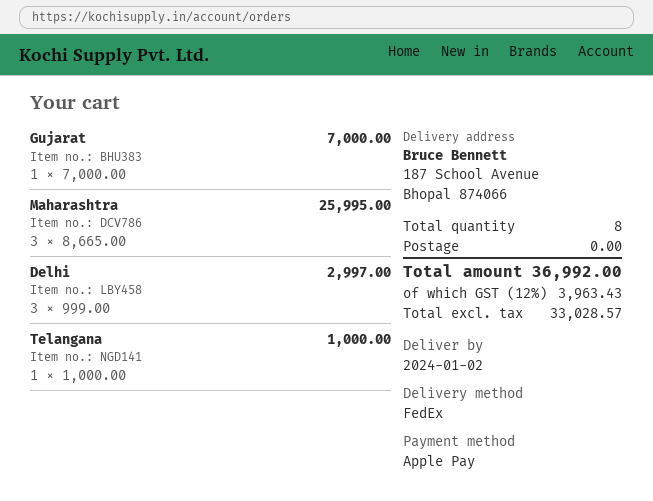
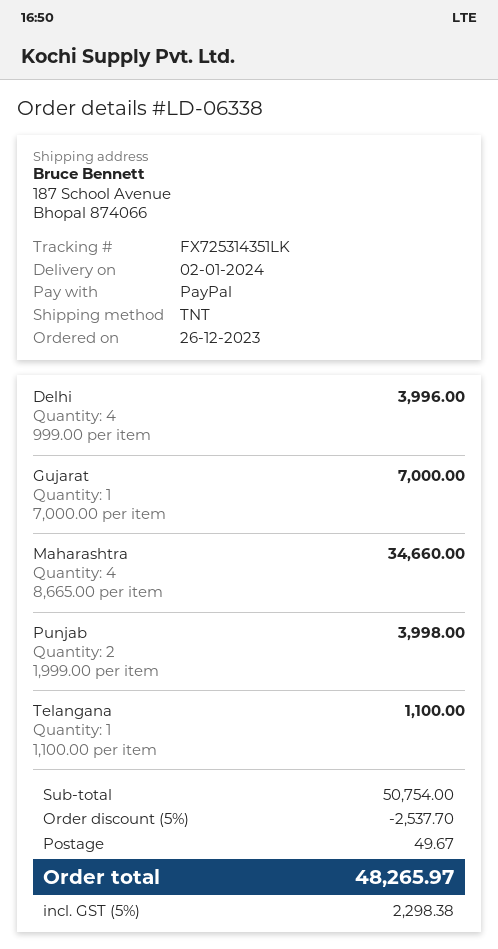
payment method: Apple Pay -> PayPal
shipping method: FedEx -> TNT
Maharashtra: 3 x 8665.00 = 25995.00 -> 4 x 8665.00 = 34660.00
Delhi: 3 x 999.00 = 2997.00 -> 4 x 999.00 = 3996.00
Telangana: 1 x 1000.00 = 1000.00 -> 1 x 1100.00 = 1100.00
Punjab: none -> 2 x 1999.00 = 3998.00
discount: none -> 5% = 2537.70
shipping: 0.00 -> 49.67
tax: 12% = 3963.43 -> 5% = 2298.38
total: 36992.00 -> 48265.97

